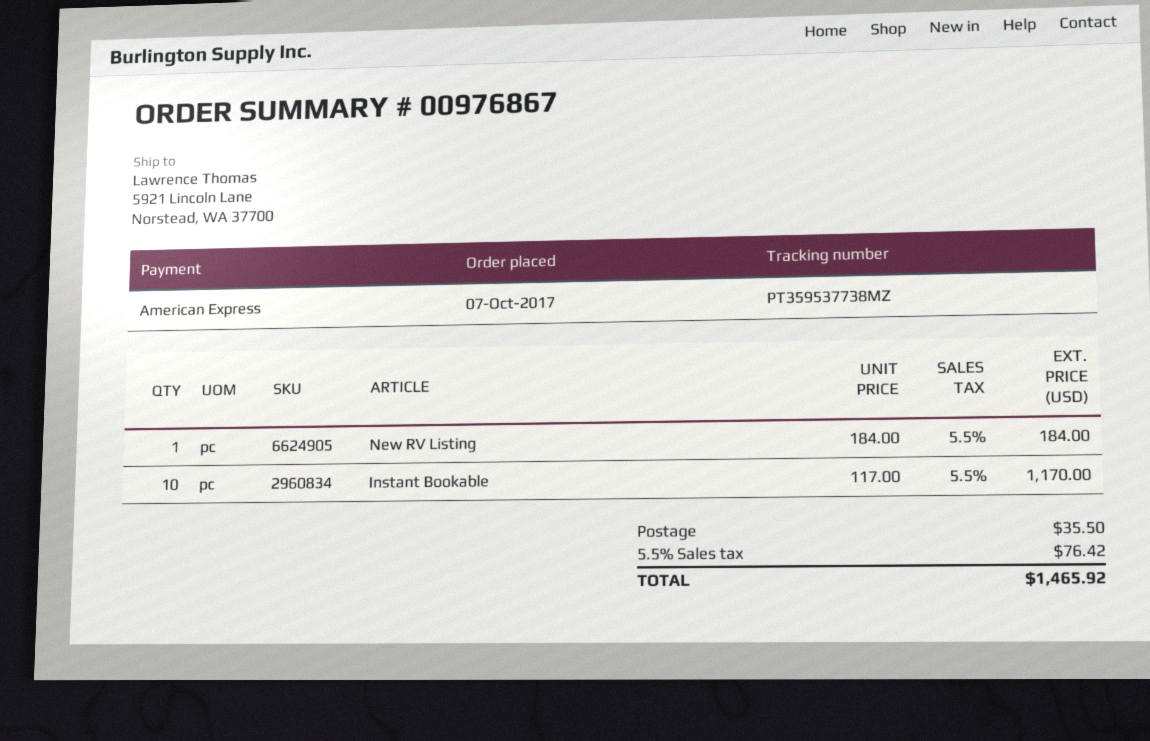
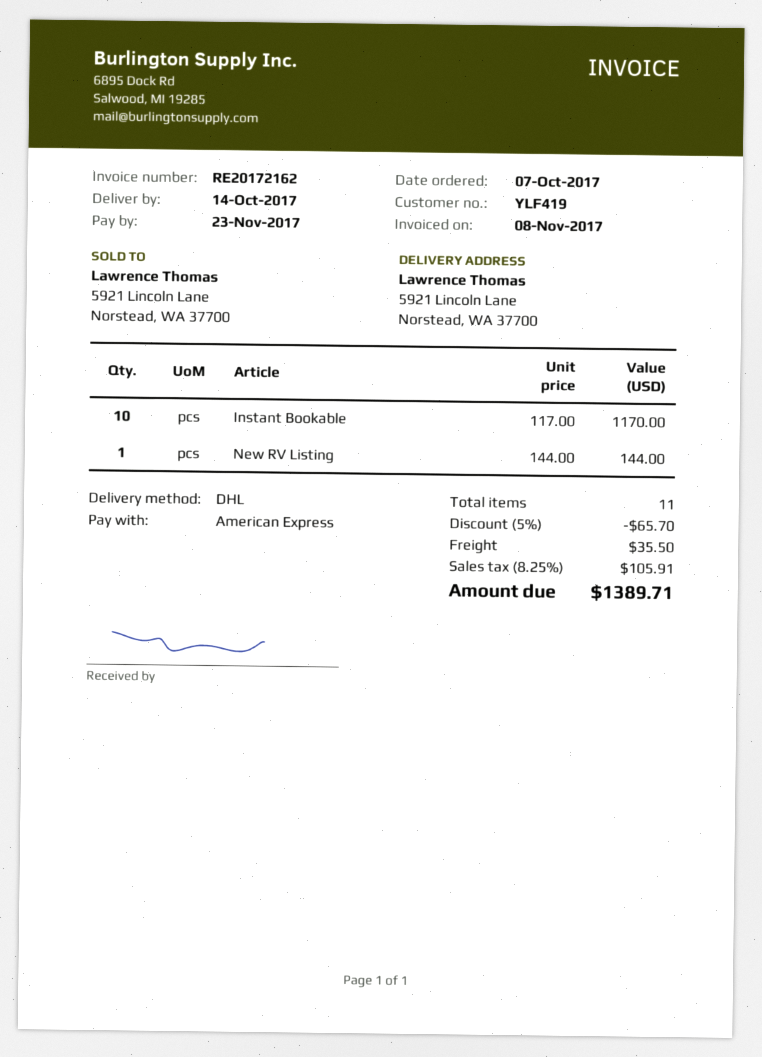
New RV Listing: 1 x 184.00 = 184.00 -> 1 x 144.00 = 144.00
discount: none -> 5% = 65.70
tax: 5.5% = 76.42 -> 8.25% = 105.91
total: 1465.92 -> 1389.71

